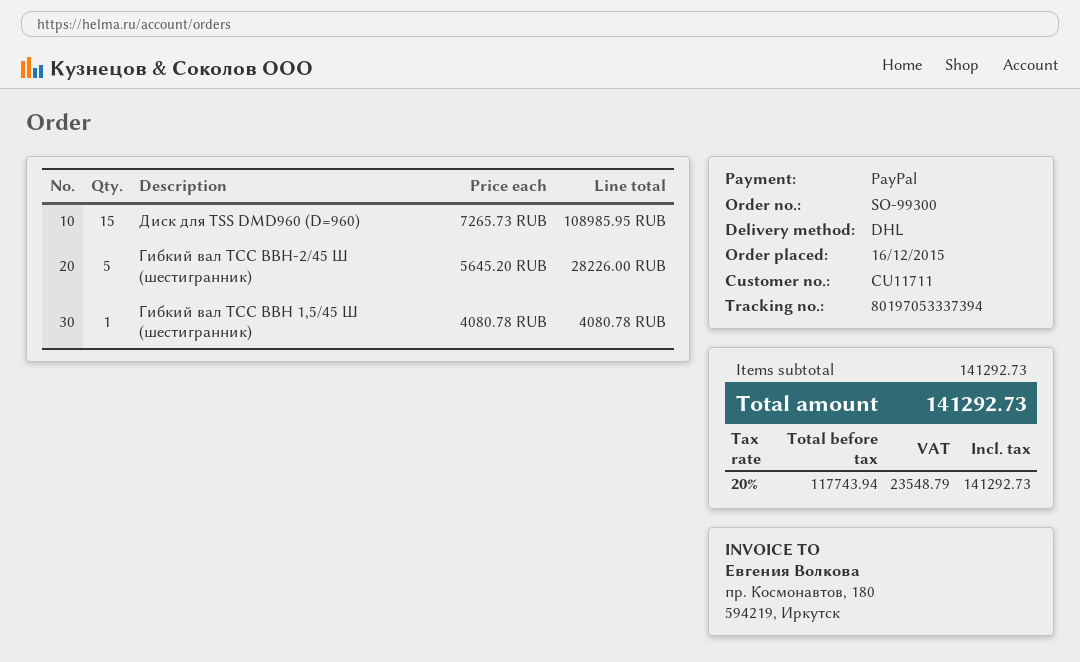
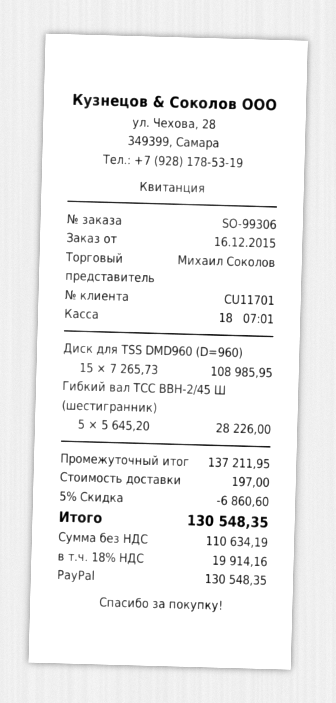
order number: SO-99300 -> SO-99306
customer number: CU11711 -> CU11701
Гибкий вал ТСС ВВН 1,5/45 Ш (шестигранник): 1 x 4080.78 = 4080.78 -> none
subtotal: 141292.73 -> 137211.95
discount: none -> 5% = 6860.60
shipping: none -> 197.00
net: 117743.94 -> 110634.19
tax: 20% = 23548.79 -> 18% = 19914.16
total: 141292.73 -> 130548.35

